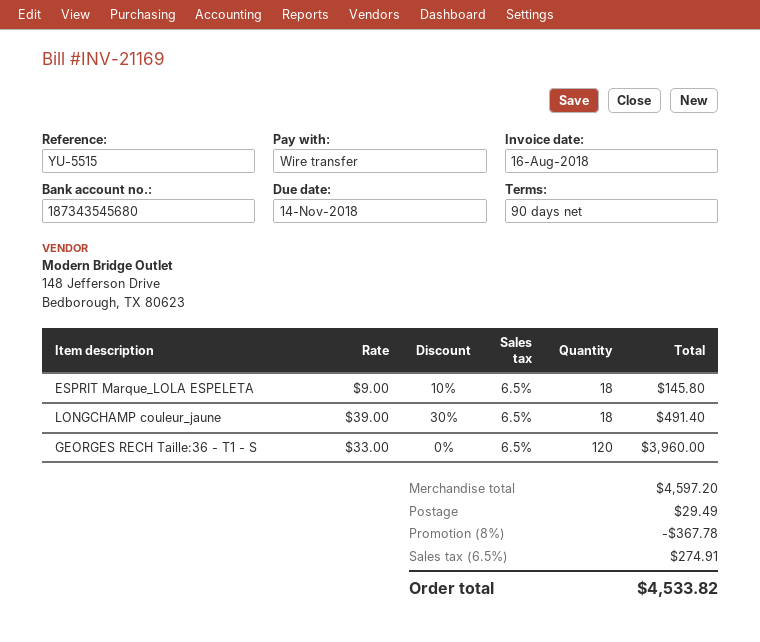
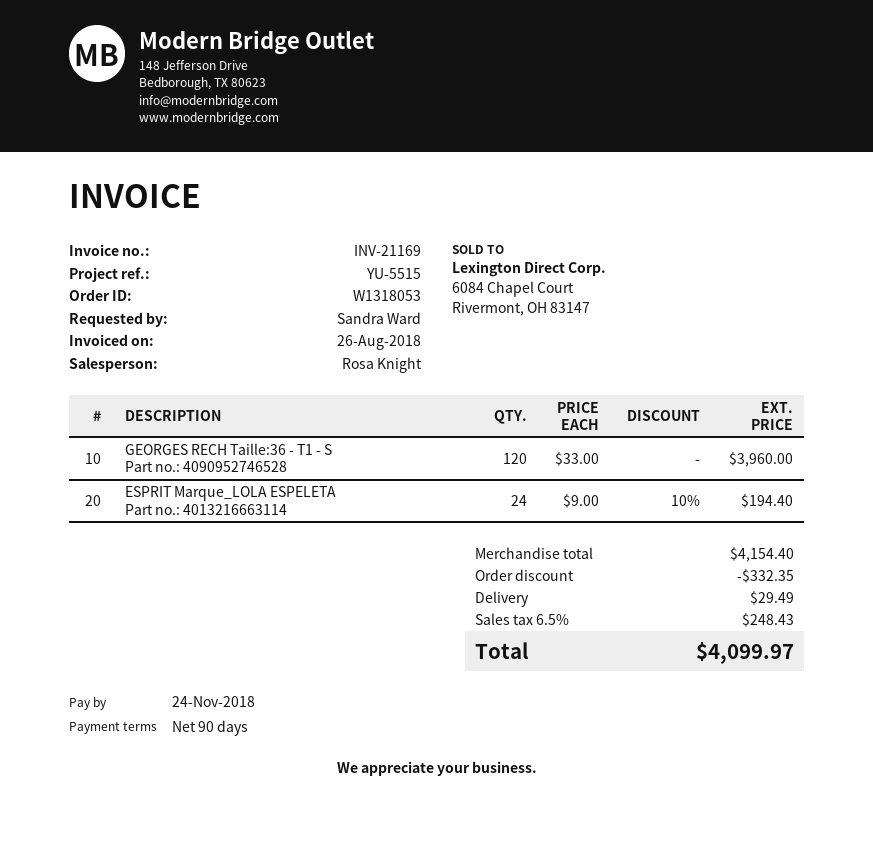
invoice date: 2018-08-16 -> 2018-08-26
due date: 2018-11-14 -> 2018-11-24
ESPRIT Marque_LOLA ESPELETA: 18 x 9.00 - 10% = 145.80 -> 24 x 9.00 - 10% = 194.40
LONGCHAMP couleur_jaune: 18 x 39.00 - 30% = 491.40 -> none
subtotal: 4597.20 -> 4154.40
discount: 367.78 -> 332.35
tax: 6.5% = 274.91 -> 6.5% = 248.43
total: 4533.82 -> 4099.97

